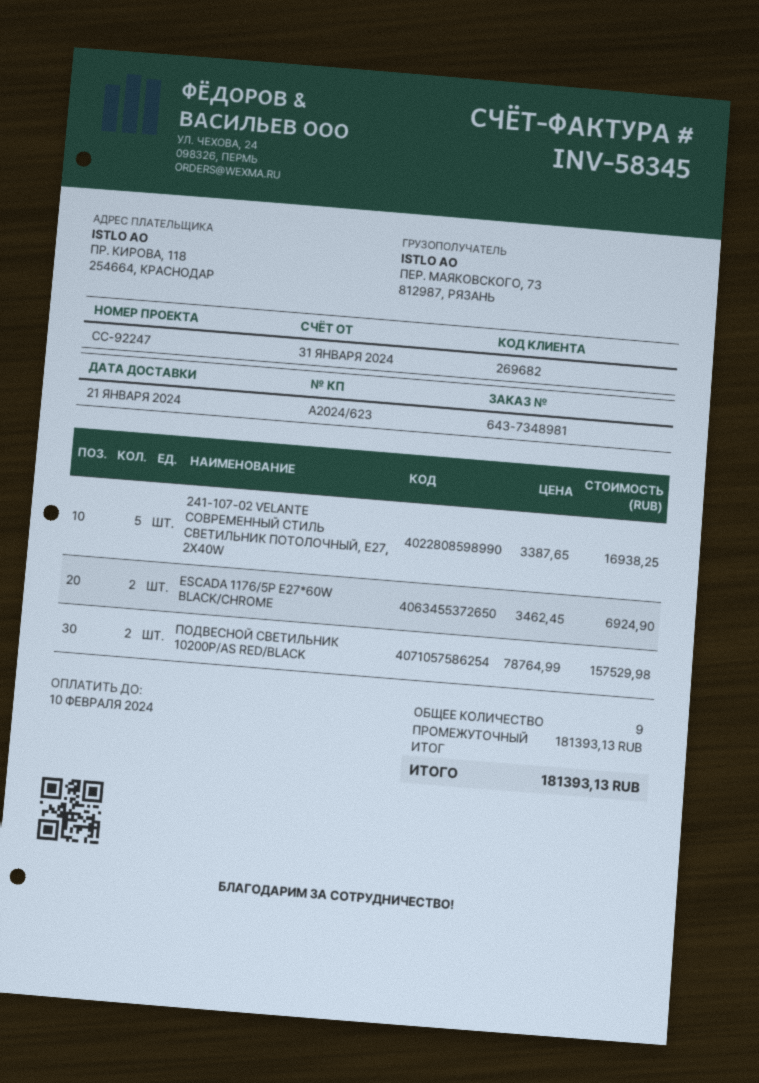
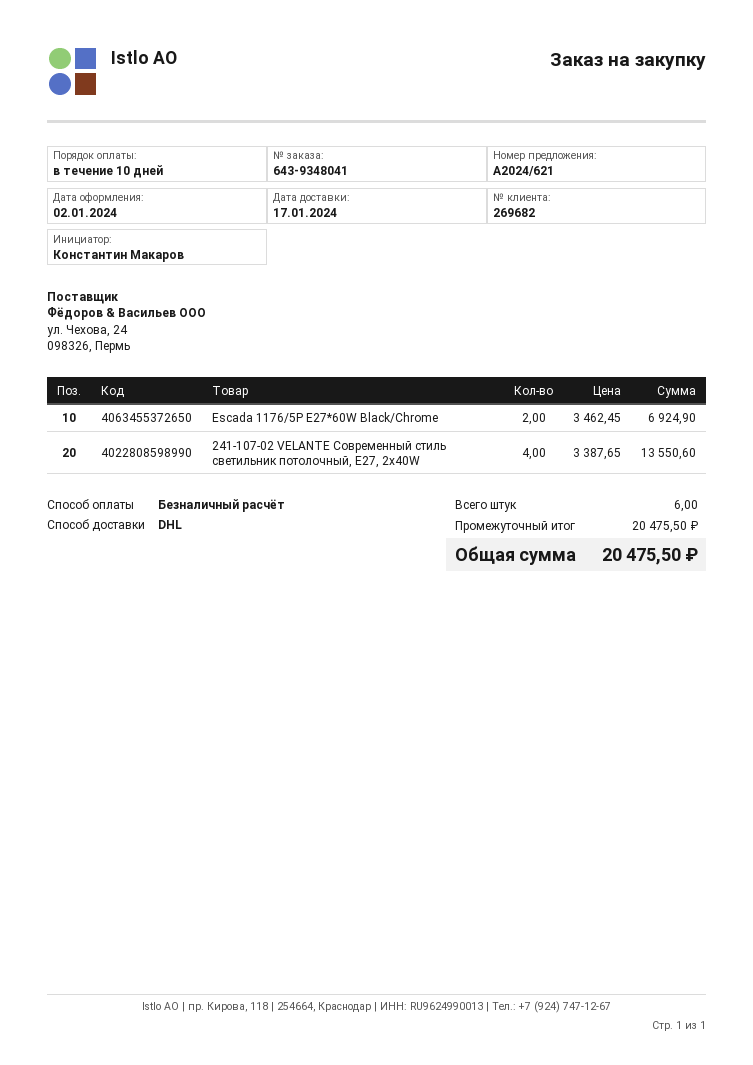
quote number: A2024/623 -> A2024/621
order number: 643-7348981 -> 643-9348041
delivery date: 2024-01-21 -> 2024-01-17
241-107-02 VELANTE СОВРЕМЕННЫЙ СТИЛЬ СВЕТИЛЬНИК ПОТОЛОЧНЫЙ, E27, 2X40W: 5 x 3387.65 = 16938.25 -> 4 x 3387.65 = 13550.60
ПОДВЕСНОЙ СВЕТИЛЬНИК 10200P/AS RED/BLACK: 2 x 78764.99 = 157529.98 -> none
total quantity: 9 -> 6
subtotal: 181393.13 -> 20475.50
total: 181393.13 -> 20475.50

